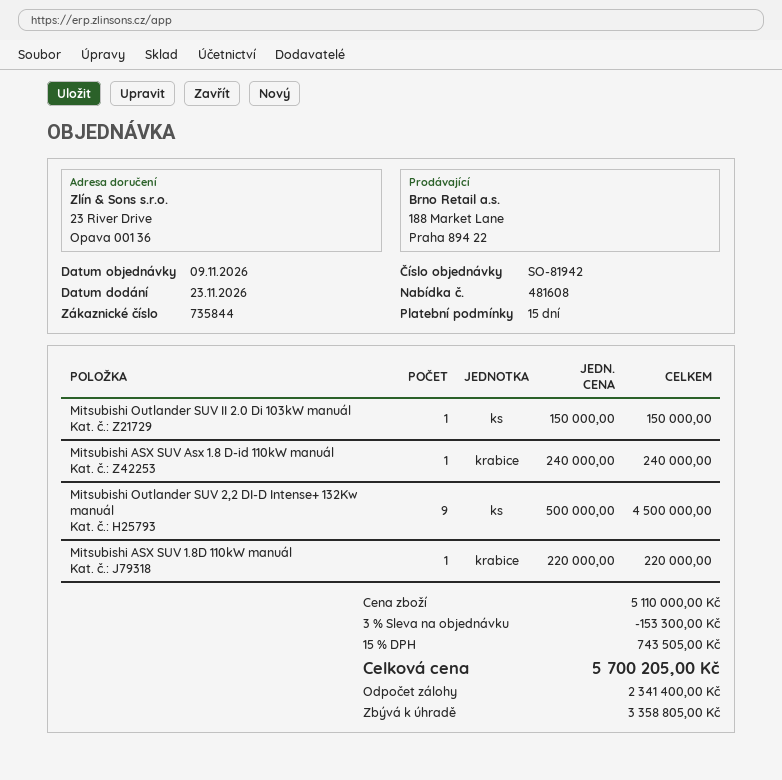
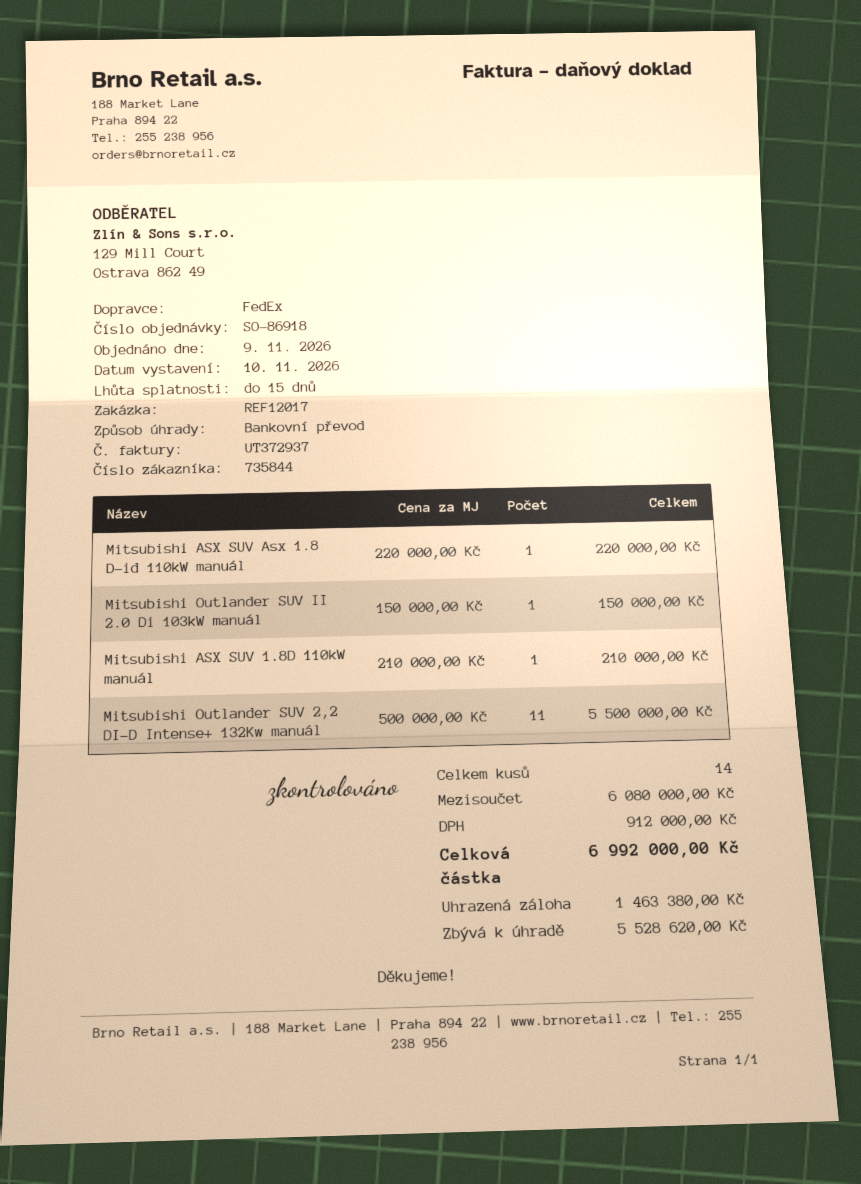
order number: SO-81942 -> SO-86918
Mitsubishi ASX SUV Asx 1.8 D-id 110kW manuál: 1 x 240000.00 = 240000.00 -> 1 x 220000.00 = 220000.00
Mitsubishi Outlander SUV 2,2 DI-D Intense+ 132Kw manuál: 9 x 500000.00 = 4500000.00 -> 11 x 500000.00 = 5500000.00
Mitsubishi ASX SUV 1.8D 110kW manuál: 1 x 220000.00 = 220000.00 -> 1 x 210000.00 = 210000.00
subtotal: 5110000.00 -> 6080000.00
discount: 3% = 153300.00 -> none
tax: 743505.00 -> 912000.00
total: 5700205.00 -> 6992000.00
deposit: 2341400.00 -> 1463380.00
balance: 3358805.00 -> 5528620.00

